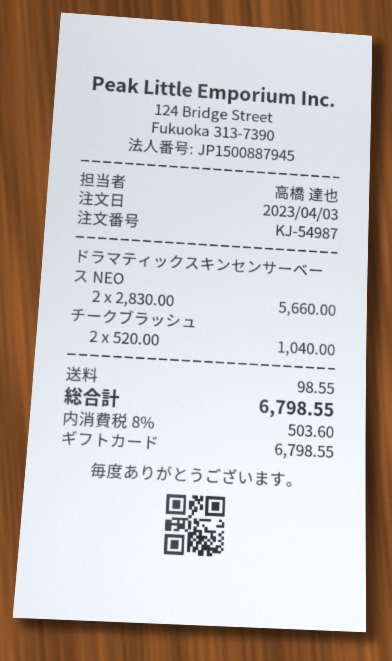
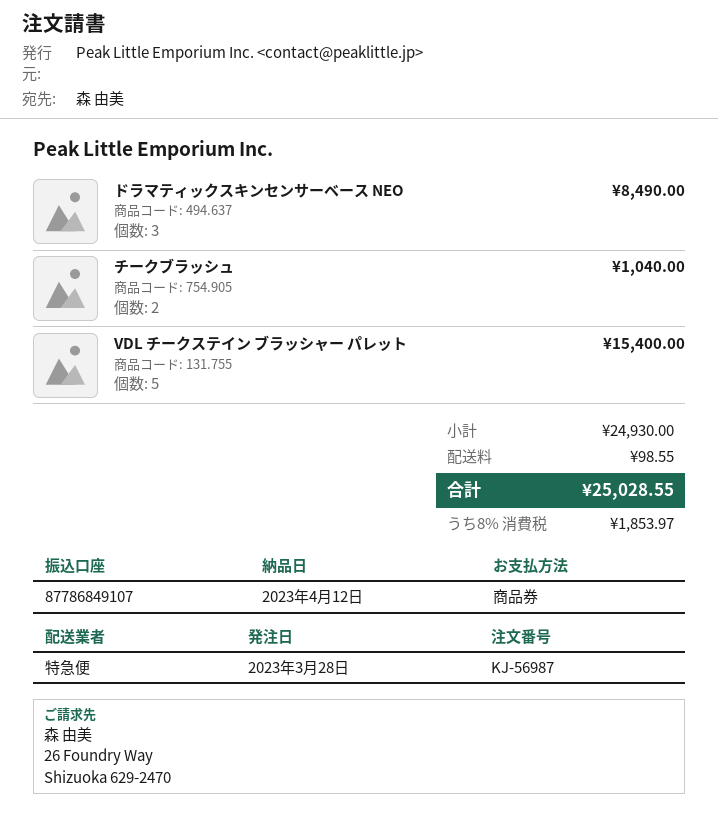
order number: KJ-54987 -> KJ-56987
order date: 2023-04-03 -> 2023-03-28
ドラマティックスキンセンサーベース NEO: 2 for 5660.00 -> 3 for 8490.00
VDL チークステイン ブラッシャー パレット: none -> 5 for 15400.00
tax: 8% = 503.60 -> 8% = 1853.97
total: 6798.55 -> 25028.55

